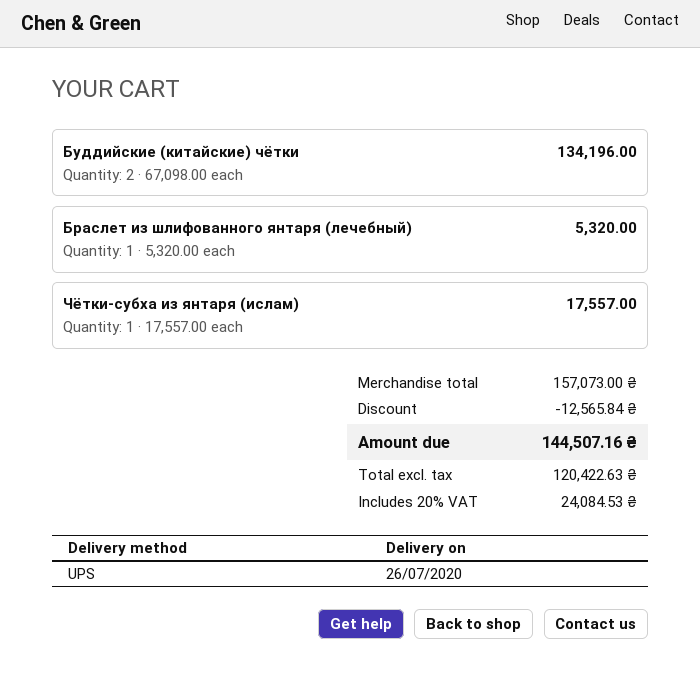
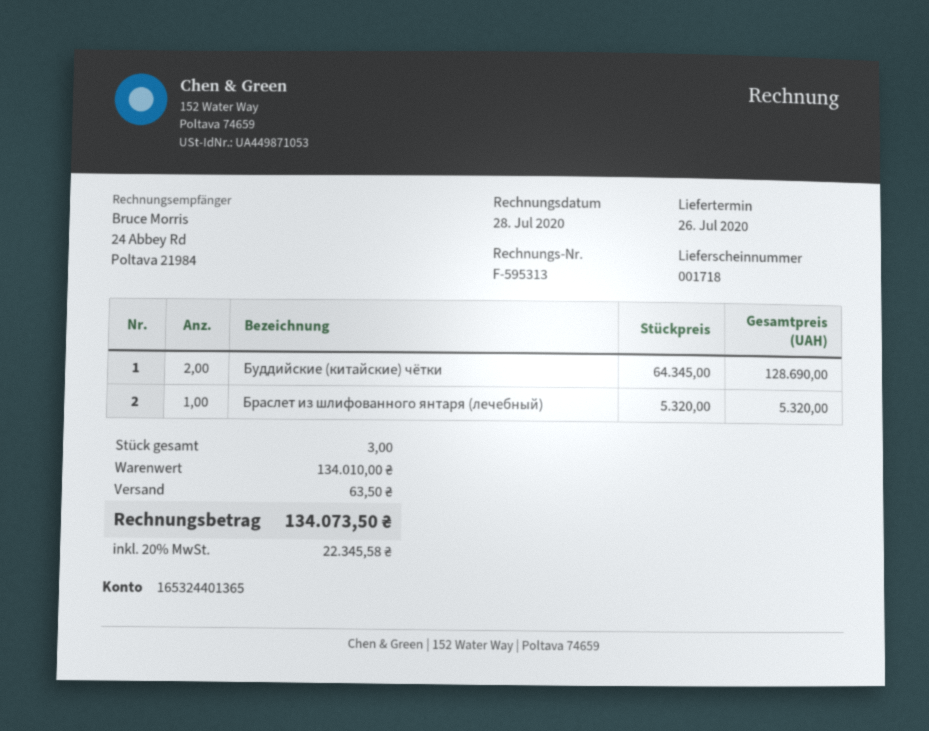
Буддийские (китайские) чётки: 2 x 67098.00 = 134196.00 -> 2 x 64345.00 = 128690.00
Чётки-субха из янтаря (ислам): 1 x 17557.00 = 17557.00 -> none
subtotal: 157073.00 -> 134010.00
discount: 12565.84 -> none
shipping: none -> 63.50
tax: 20% = 24084.53 -> 20% = 22345.58
total: 144507.16 -> 134073.50

